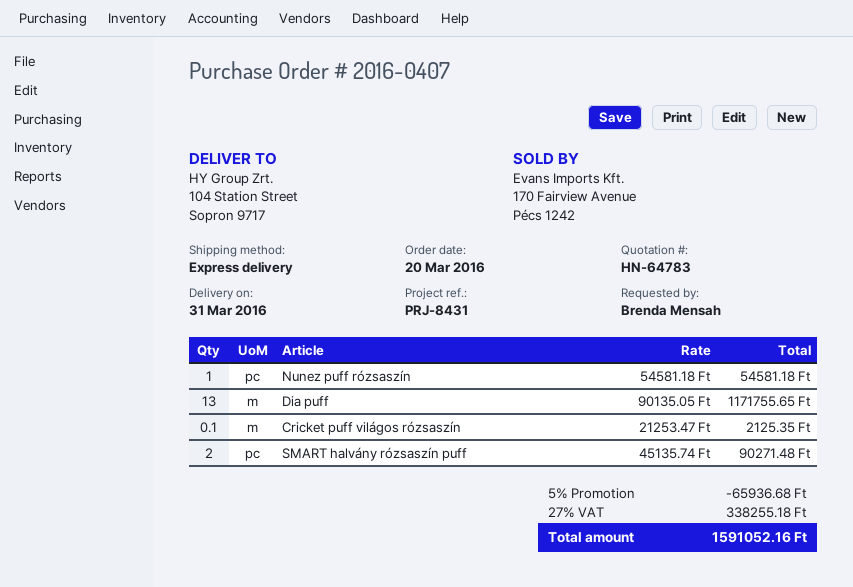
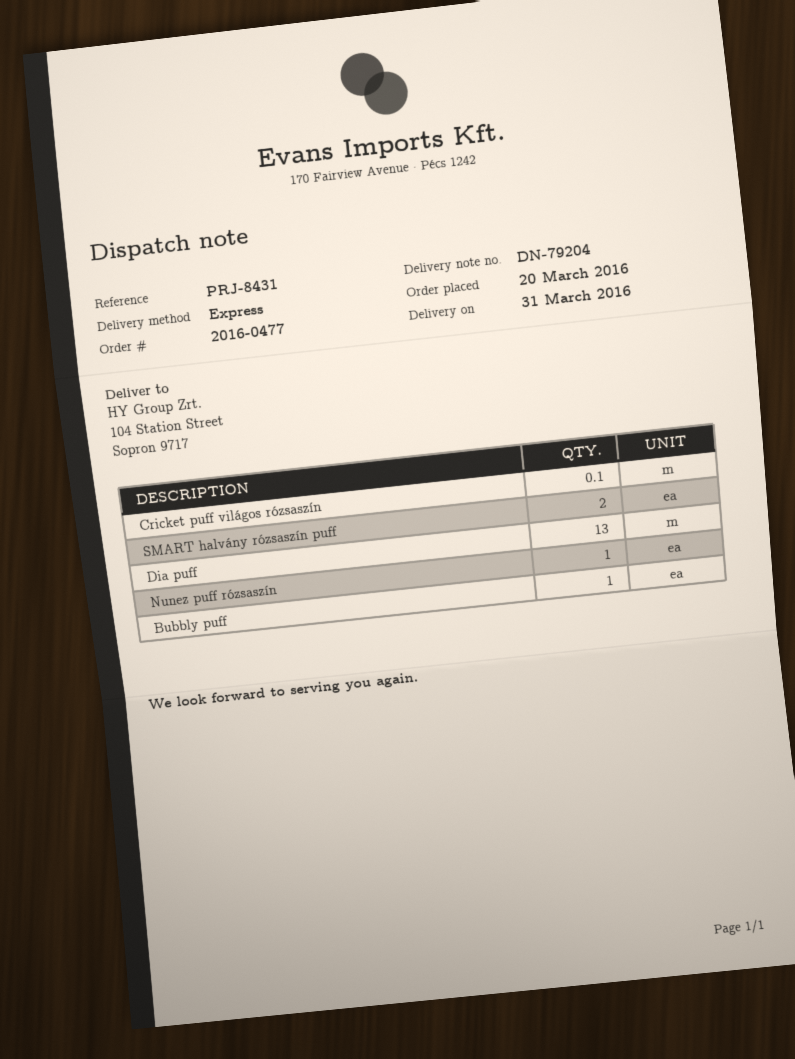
order number: 2016-0407 -> 2016-0477
Bubbly puff: none -> 1

